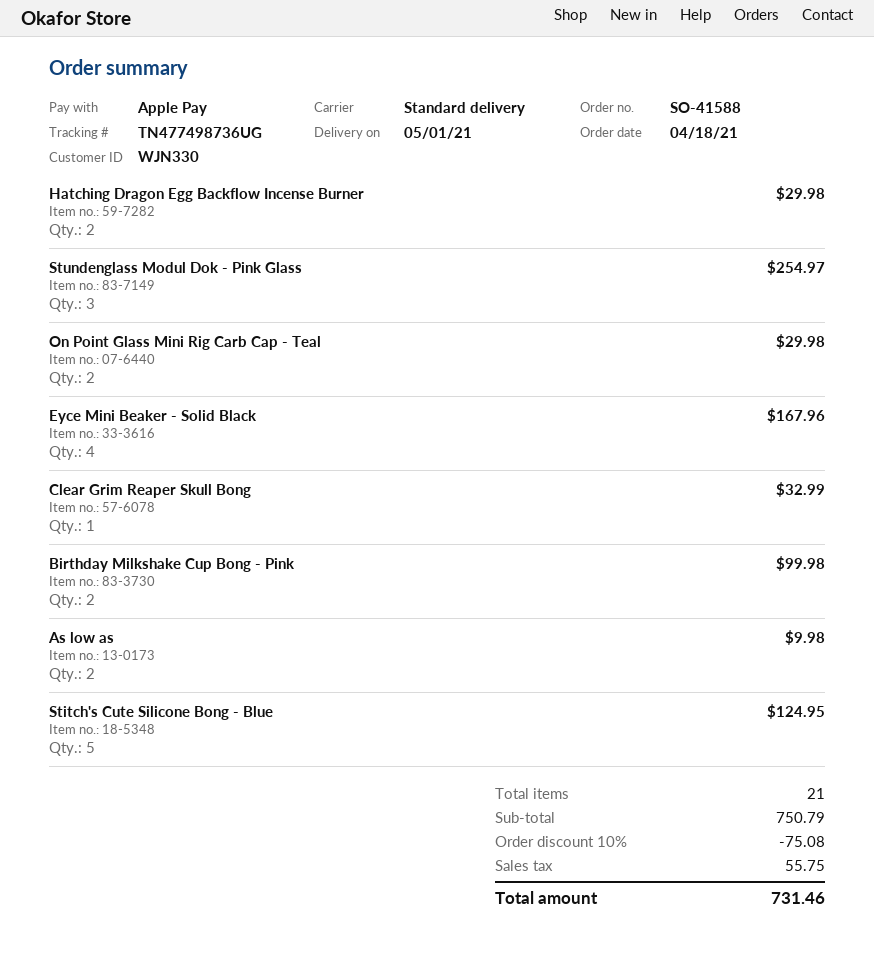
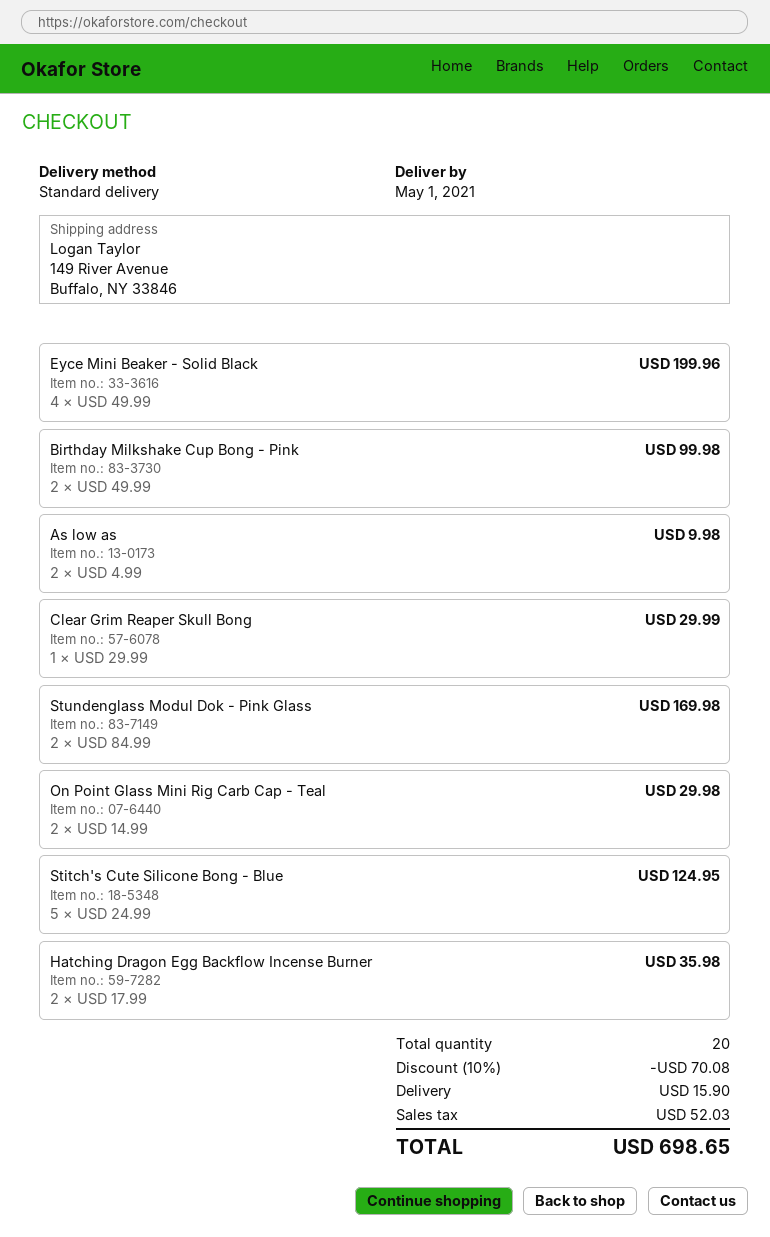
Hatching Dragon Egg Backflow Incense Burner: 2 for 29.98 -> 2 for 35.98
Stundenglass Modul Dok - Pink Glass: 3 for 254.97 -> 2 for 169.98
Eyce Mini Beaker - Solid Black: 4 for 167.96 -> 4 for 199.96
Clear Grim Reaper Skull Bong: 1 for 32.99 -> 1 for 29.99
total quantity: 21 -> 20
discount: 10% = 75.08 -> 10% = 70.08
shipping: none -> 15.90
tax: 55.75 -> 52.03
total: 731.46 -> 698.65

